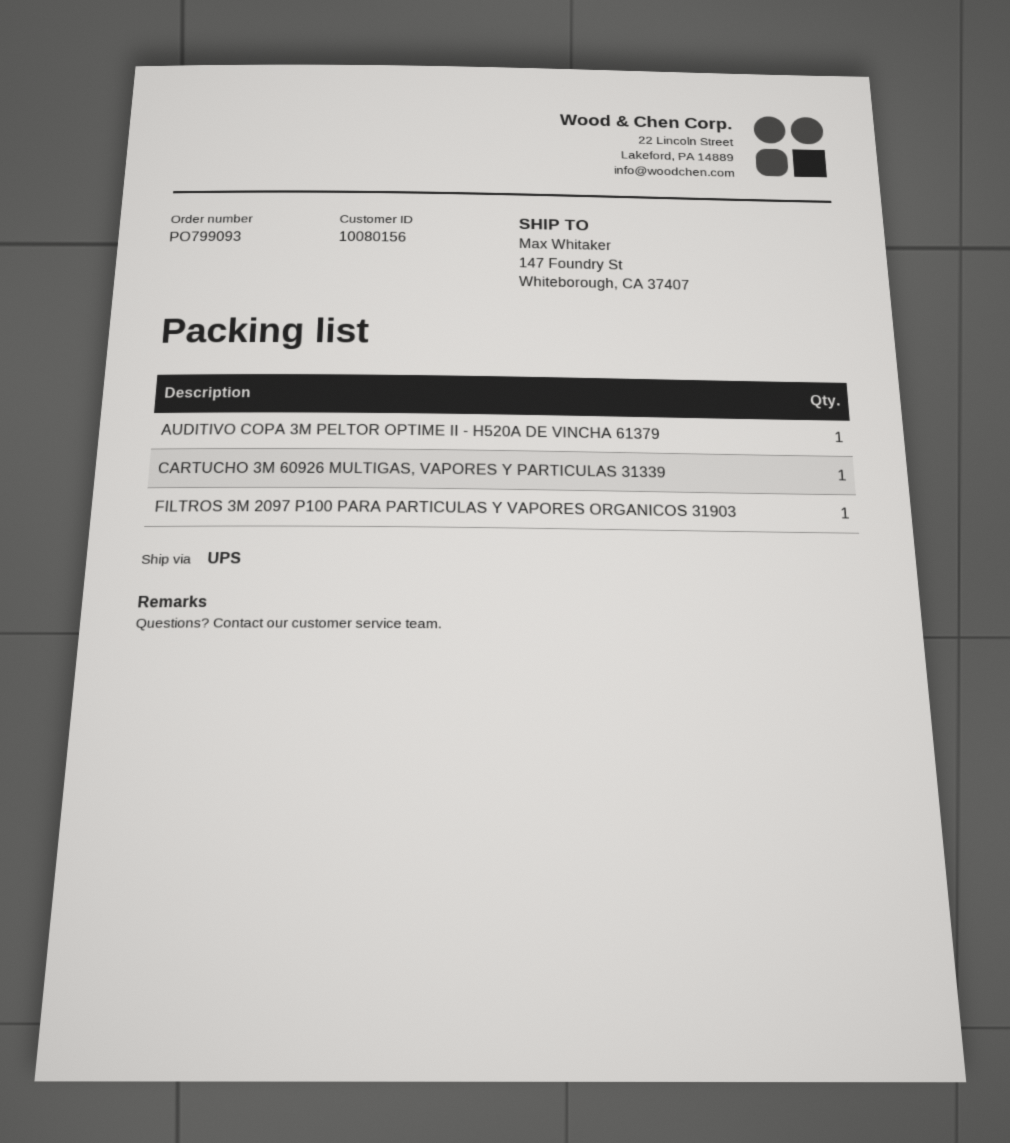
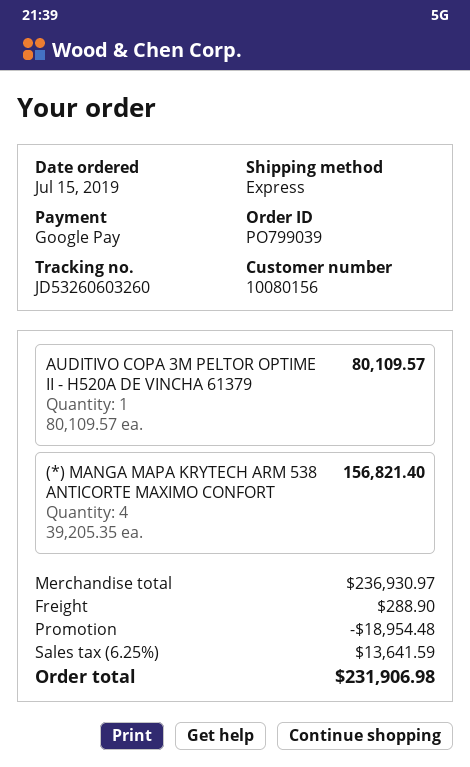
order number: PO799093 -> PO799039
shipping method: UPS -> express
CARTUCHO 3M 60926 MULTIGAS, VAPORES Y PARTICULAS 31339: 1 -> none
FILTROS 3M 2097 P100 PARA PARTICULAS Y VAPORES ORGANICOS 31903: 1 -> none
(*) MANGA MAPA KRYTECH ARM 538 ANTICORTE MAXIMO CONFORT: none -> 4

